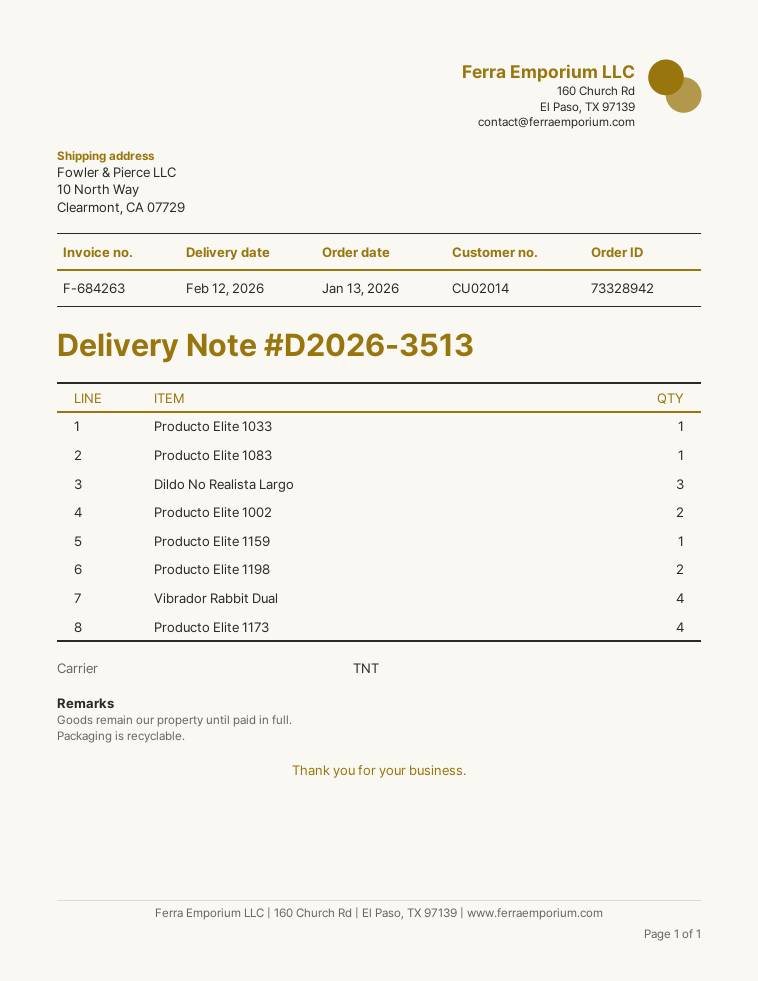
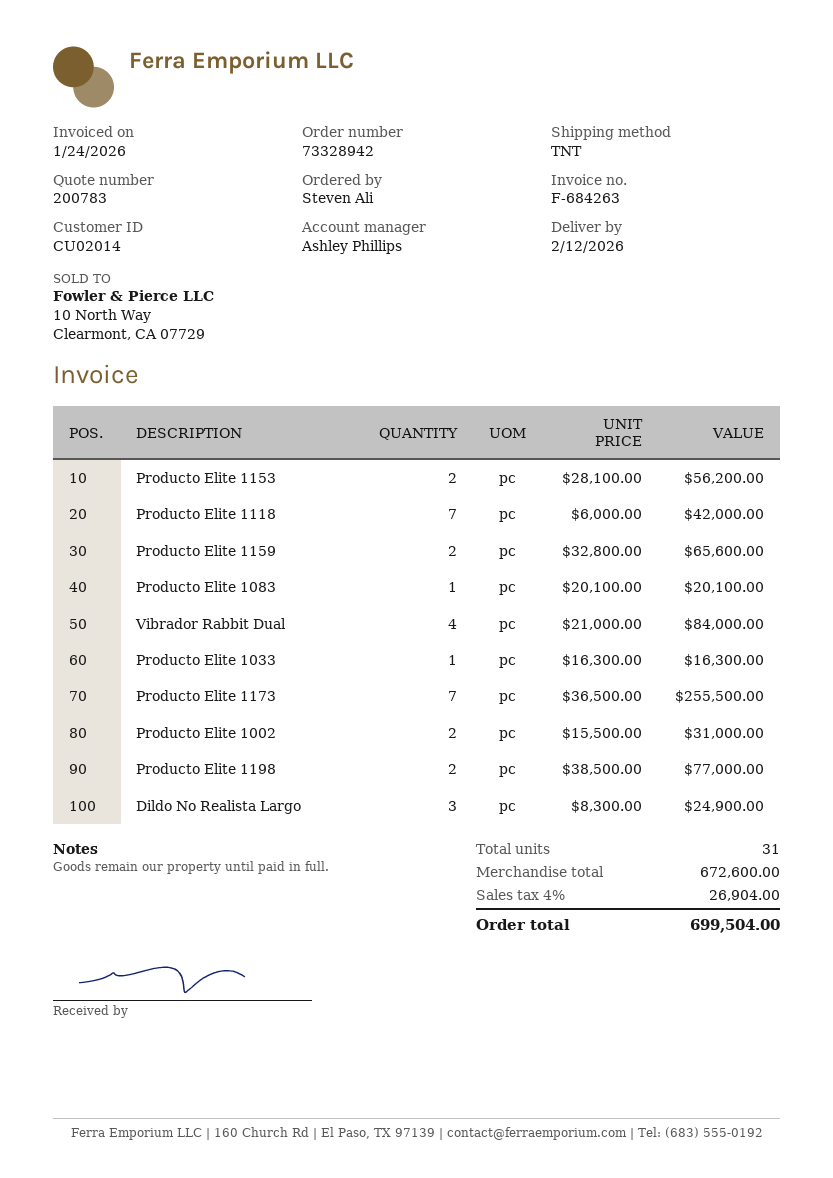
Producto Elite 1159: 1 -> 2
Producto Elite 1173: 4 -> 7
Producto Elite 1153: none -> 2
Producto Elite 1118: none -> 7

